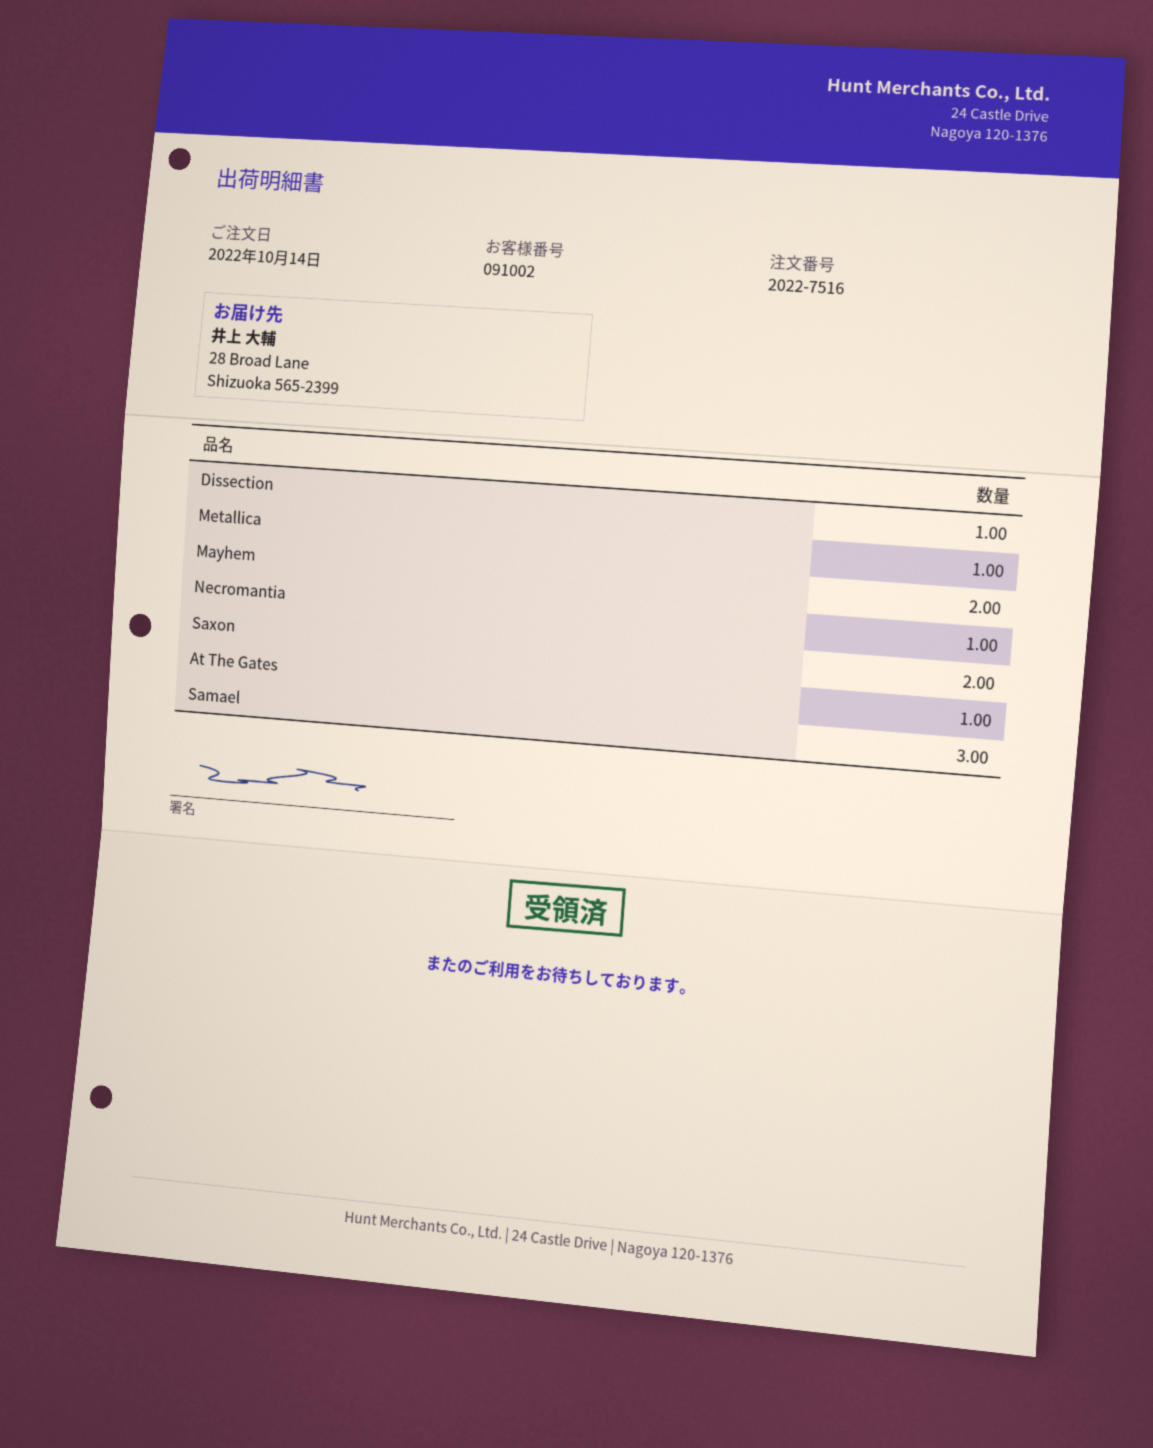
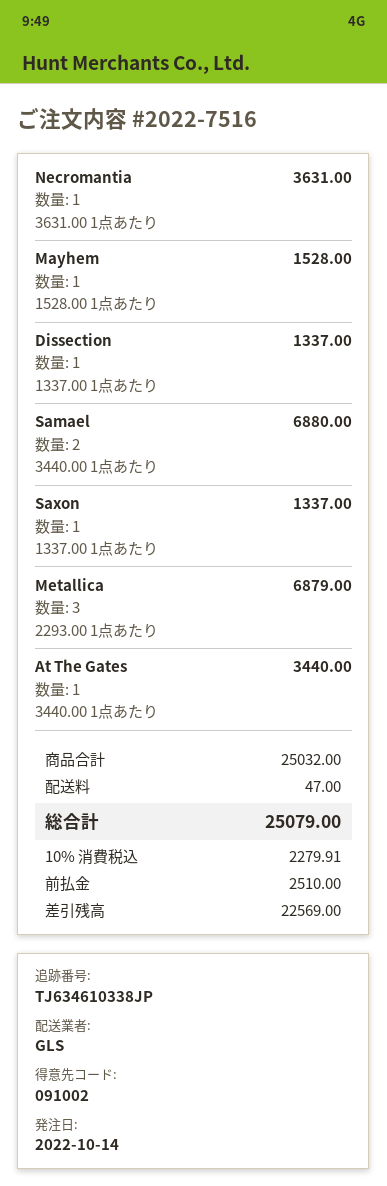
Metallica: 1 -> 3
Mayhem: 2 -> 1
Saxon: 2 -> 1
Samael: 3 -> 2

